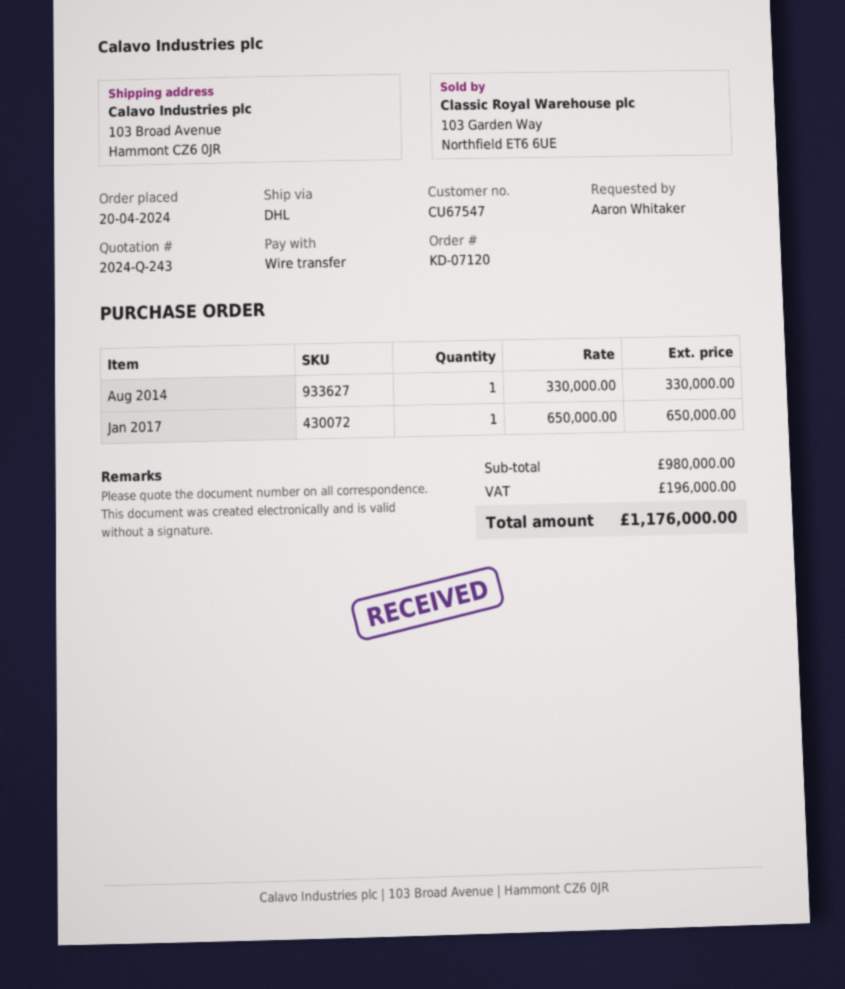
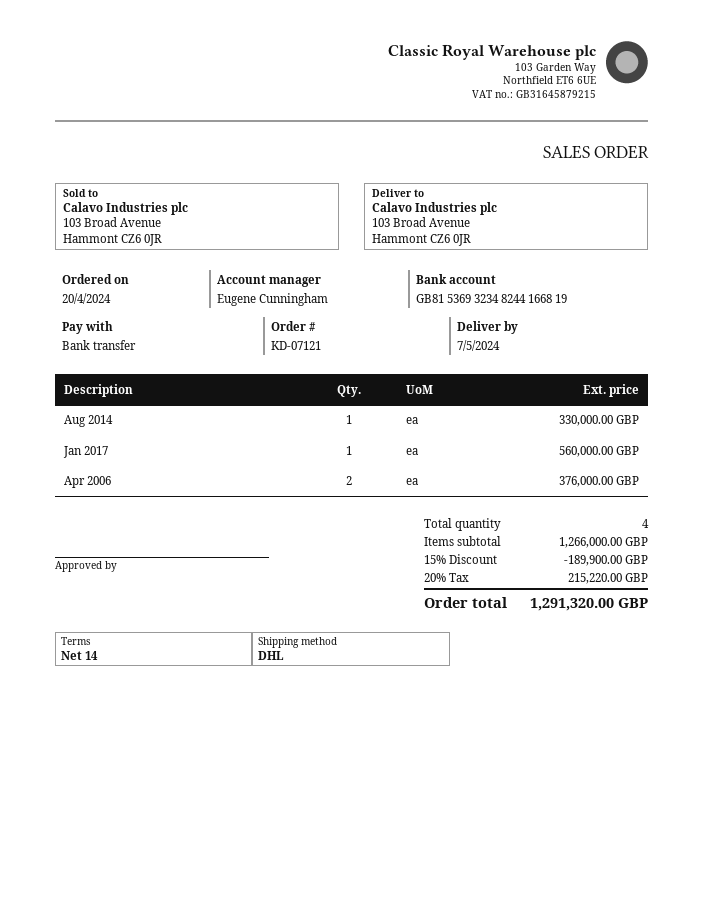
order number: KD-07120 -> KD-07121
Jan 2017: 1 for 650000.00 -> 1 for 560000.00
Apr 2006: none -> 2 for 376000.00
subtotal: 980000.00 -> 1266000.00
discount: none -> 15% = 189900.00
tax: 196000.00 -> 215220.00
total: 1176000.00 -> 1291320.00

